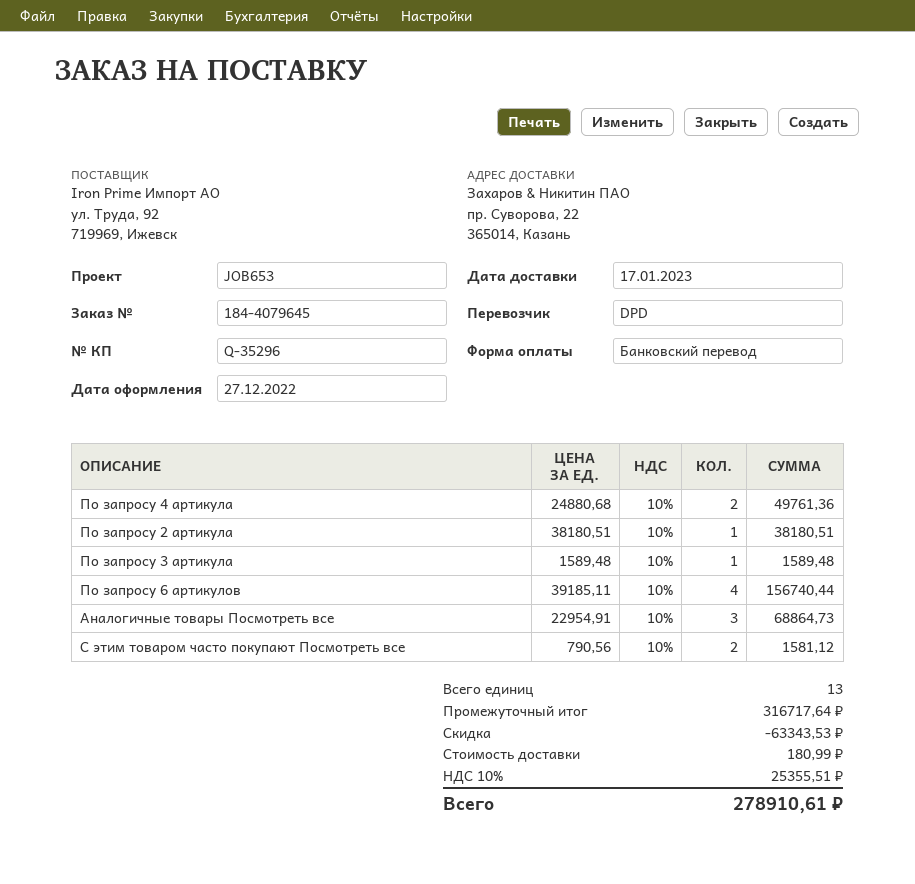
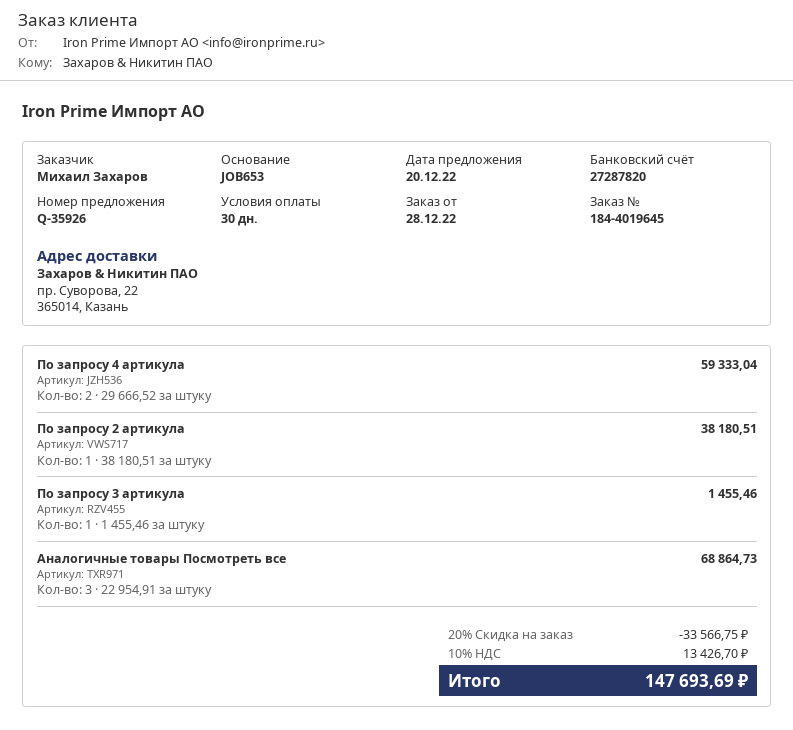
quote number: Q-35296 -> Q-35926
order number: 184-4079645 -> 184-4019645
order date: 2022-12-27 -> 2022-12-28
По запросу 4 артикула: 2 x 24880.68 = 49761.36 -> 2 x 29666.52 = 59333.04
По запросу 3 артикула: 1 x 1589.48 = 1589.48 -> 1 x 1455.46 = 1455.46
По запросу 6 артикулов: 4 x 39185.11 = 156740.44 -> none
С этим товаром часто покупают Посмотреть все: 2 x 790.56 = 1581.12 -> none
discount: 63343.53 -> 33566.75
shipping: 180.99 -> none
tax: 10% = 25355.51 -> 10% = 13426.70
total: 278910.61 -> 147693.69

